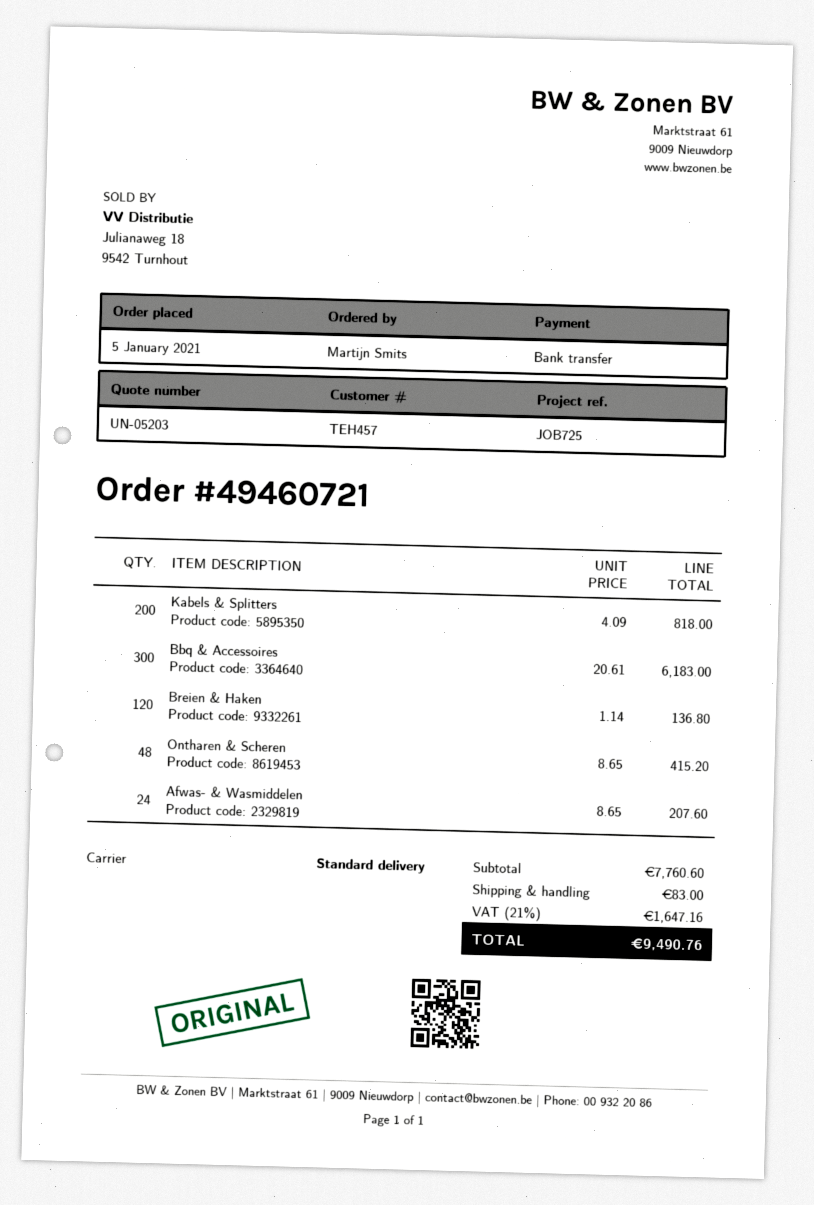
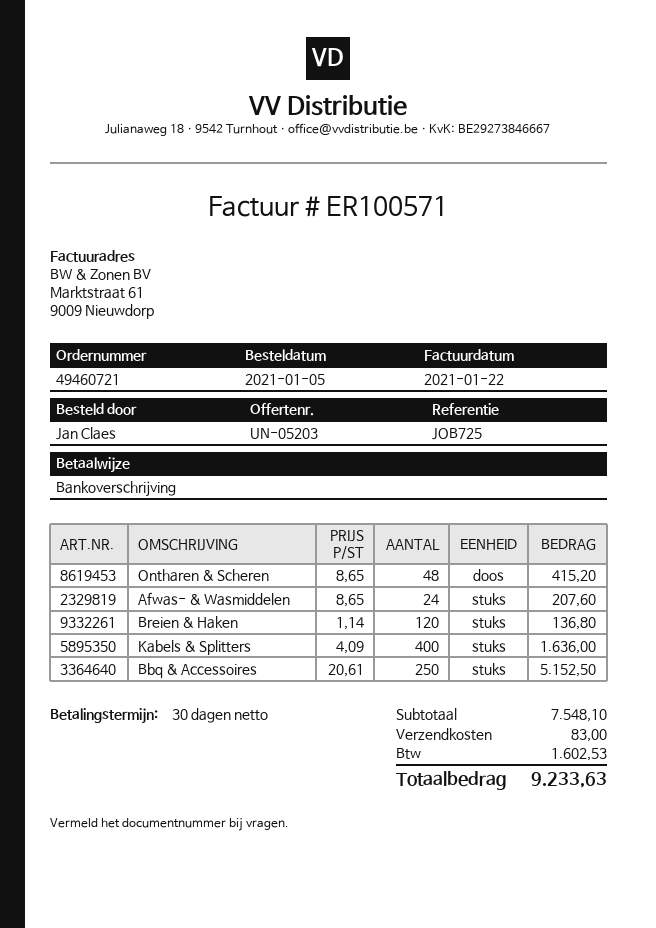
ordered by: Martijn Smits -> Jan Claes
Kabels & Splitters: 200 x 4.09 = 818.00 -> 400 x 4.09 = 1636.00
Bbq & Accessoires: 300 x 20.61 = 6183.00 -> 250 x 20.61 = 5152.50
subtotal: 7760.60 -> 7548.10
tax: 1647.16 -> 1602.53
total: 9490.76 -> 9233.63

